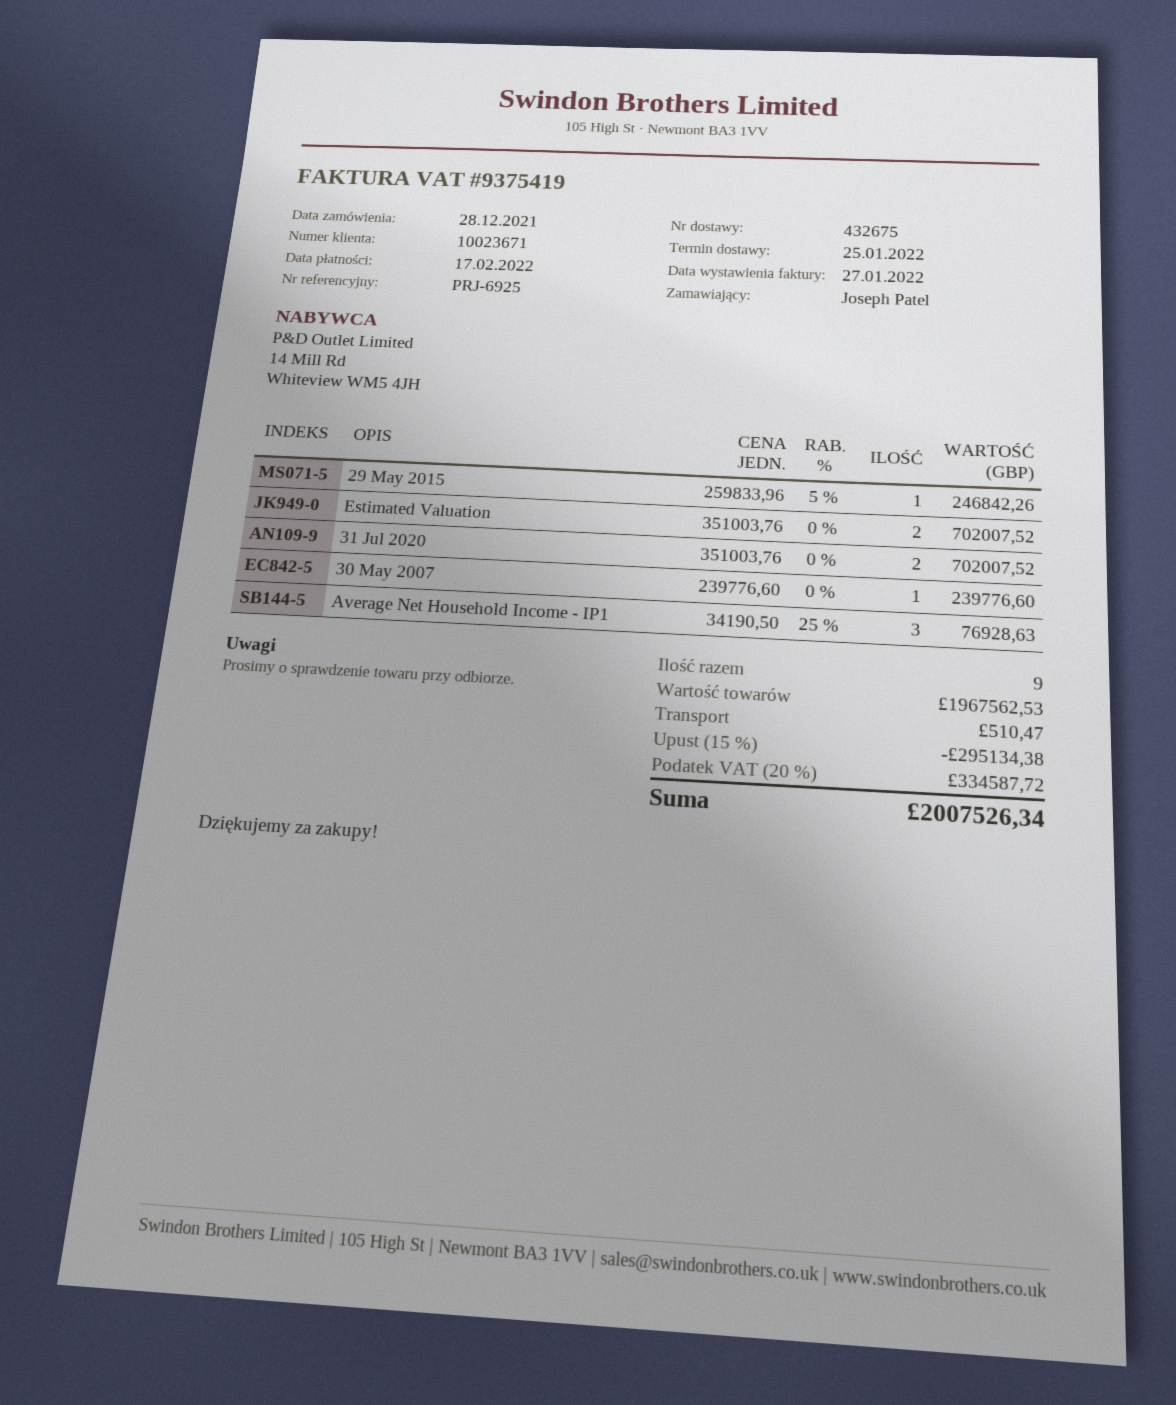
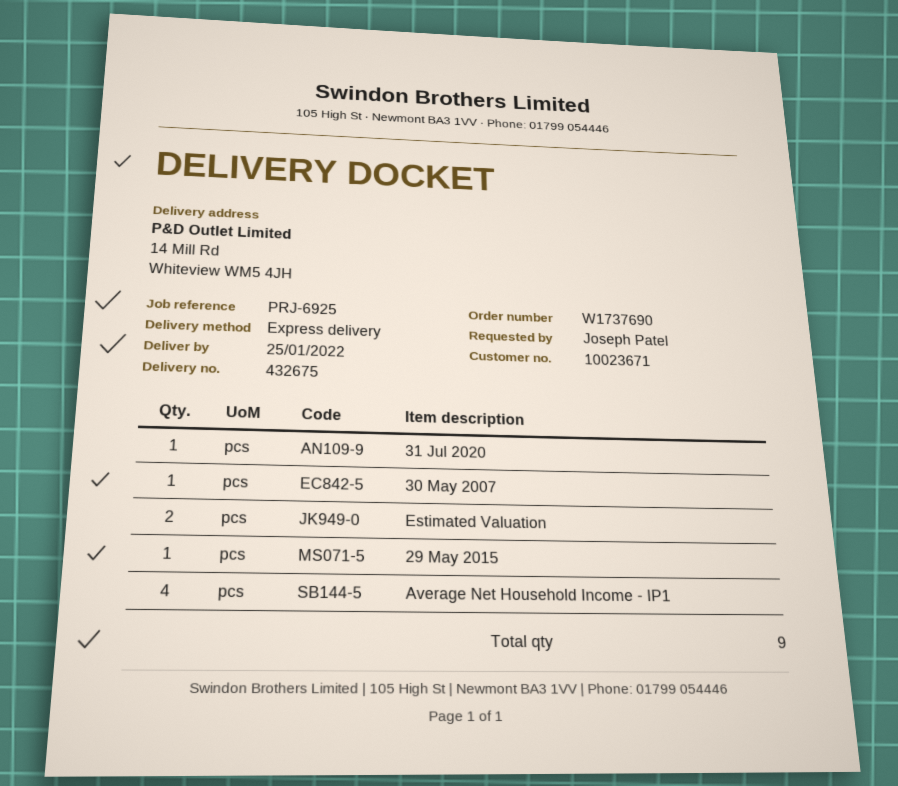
31 Jul 2020: 2 -> 1
Average Net Household Income - IP1: 3 -> 4

